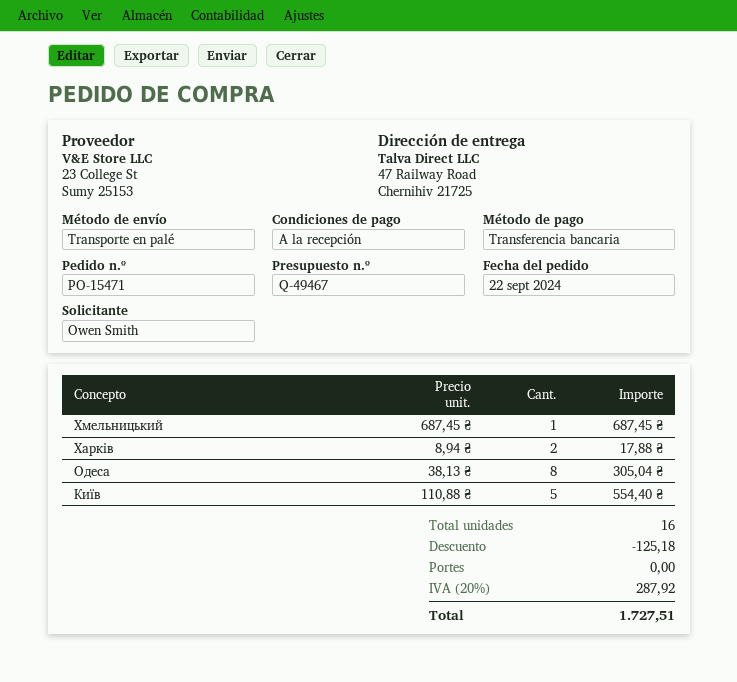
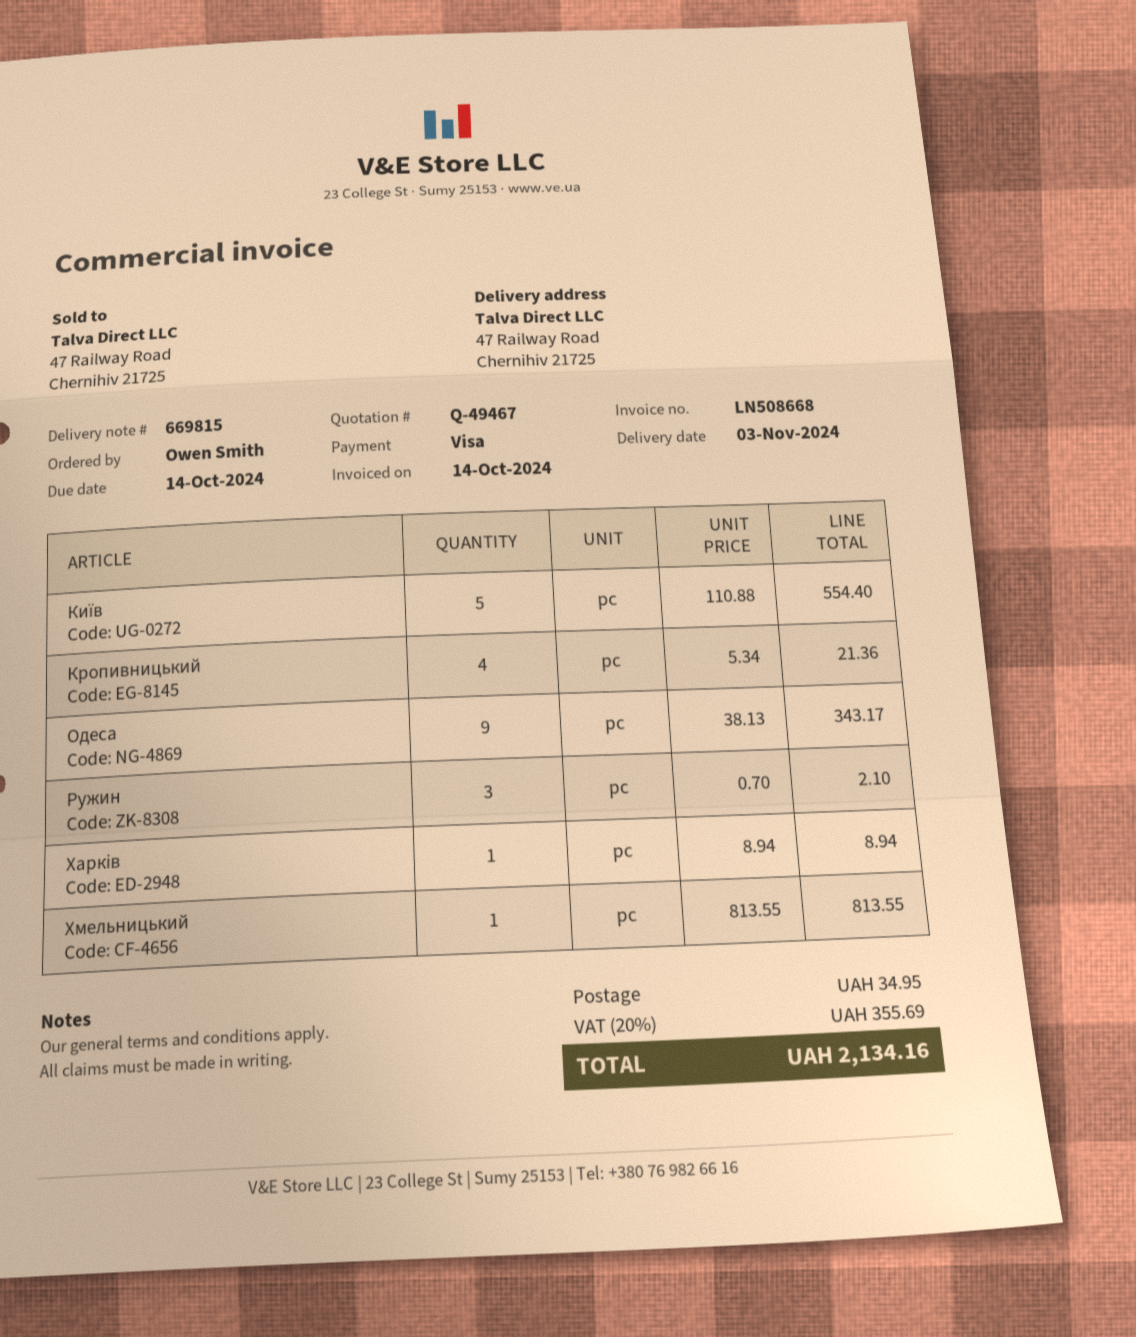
payment method: bank transfer -> Visa
Хмельницький: 1 x 687.45 = 687.45 -> 1 x 813.55 = 813.55
Харків: 2 x 8.94 = 17.88 -> 1 x 8.94 = 8.94
Одеса: 8 x 38.13 = 305.04 -> 9 x 38.13 = 343.17
Кропивницький: none -> 4 x 5.34 = 21.36
Ружин: none -> 3 x 0.70 = 2.10
discount: 125.18 -> none
shipping: 0.00 -> 34.95
tax: 20% = 287.92 -> 20% = 355.69
total: 1727.51 -> 2134.16

